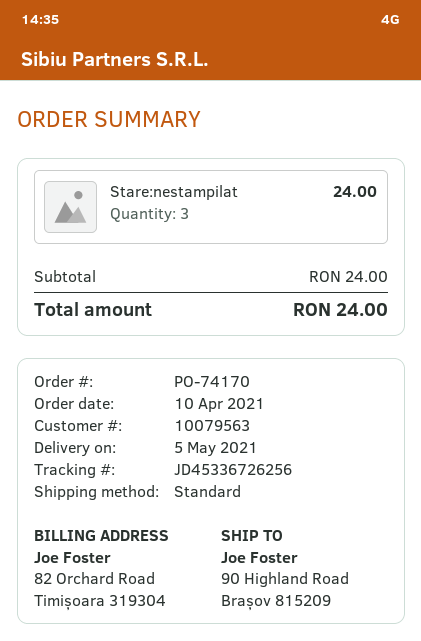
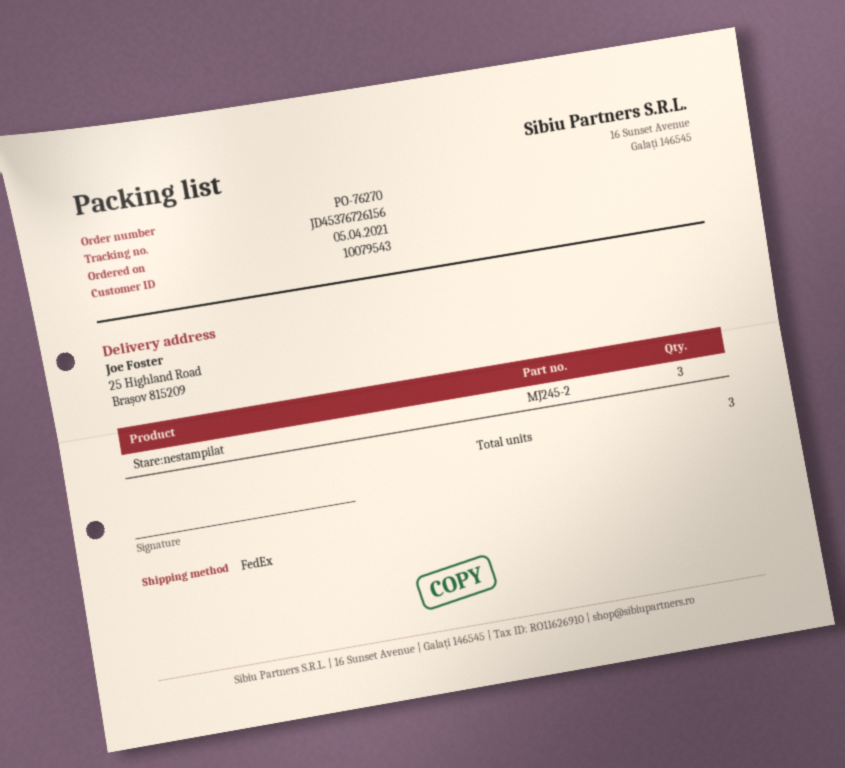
order number: PO-74170 -> PO-76270
order date: 2021-04-10 -> 2021-04-05
customer number: 10079563 -> 10079543
shipping method: standard -> FedEx
tracking number: JD45336726256 -> JD45376726156
ship to: 90 Highland Road, Brașov 815209 -> 25 Highland Road, Brașov 815209

